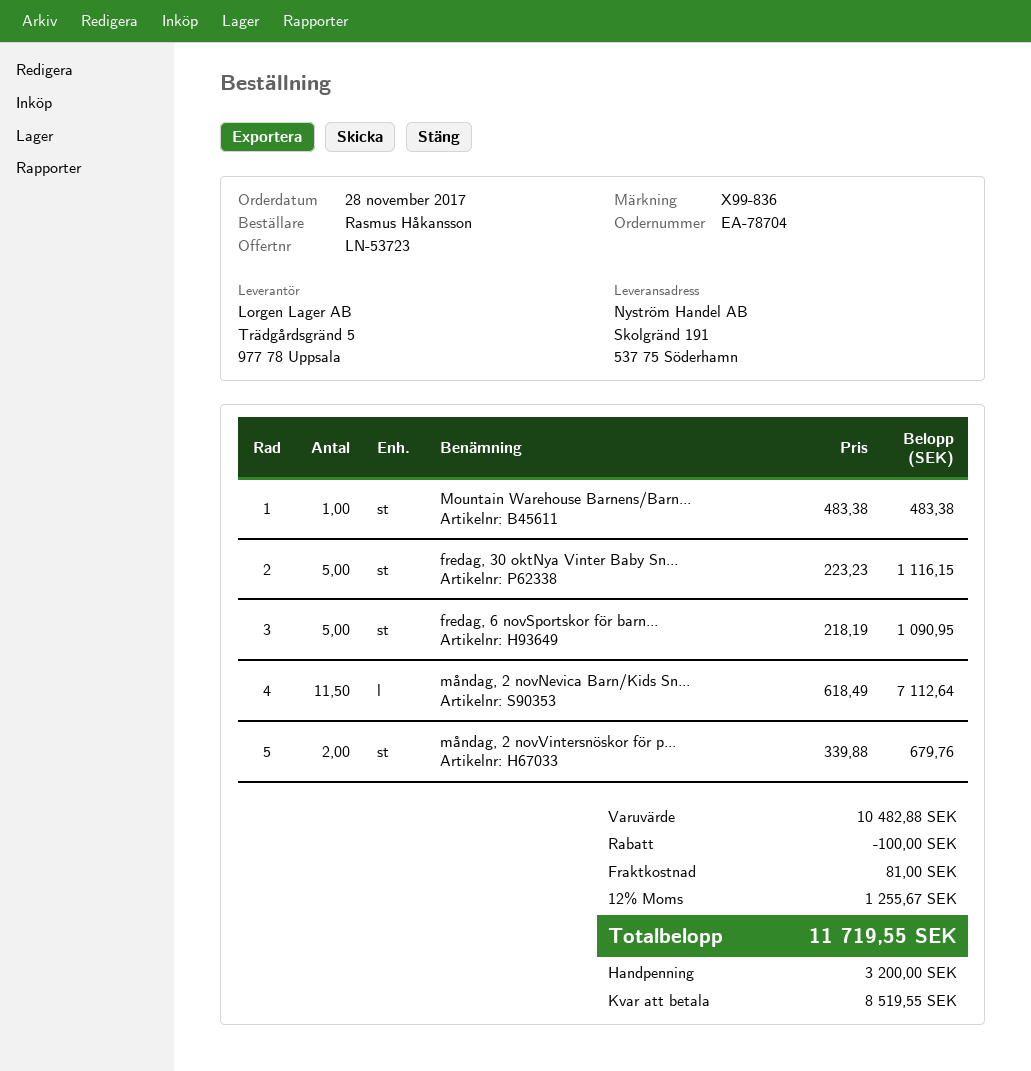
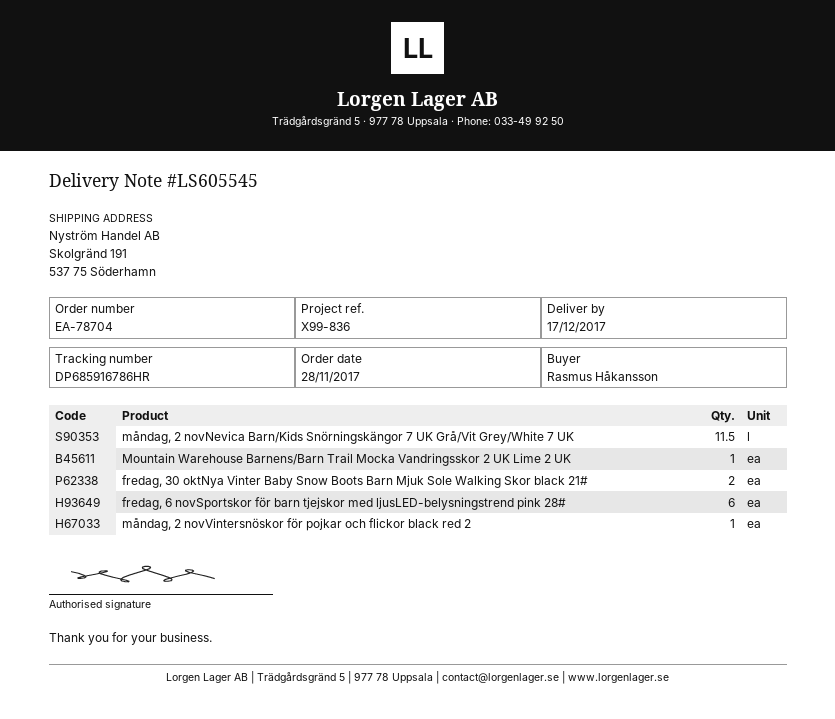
fredag, 30 oktNya Vinter Baby Sn...: 5 -> 2
fredag, 6 novSportskor för barn...: 5 -> 6
måndag, 2 novVintersnöskor för p...: 2 -> 1

